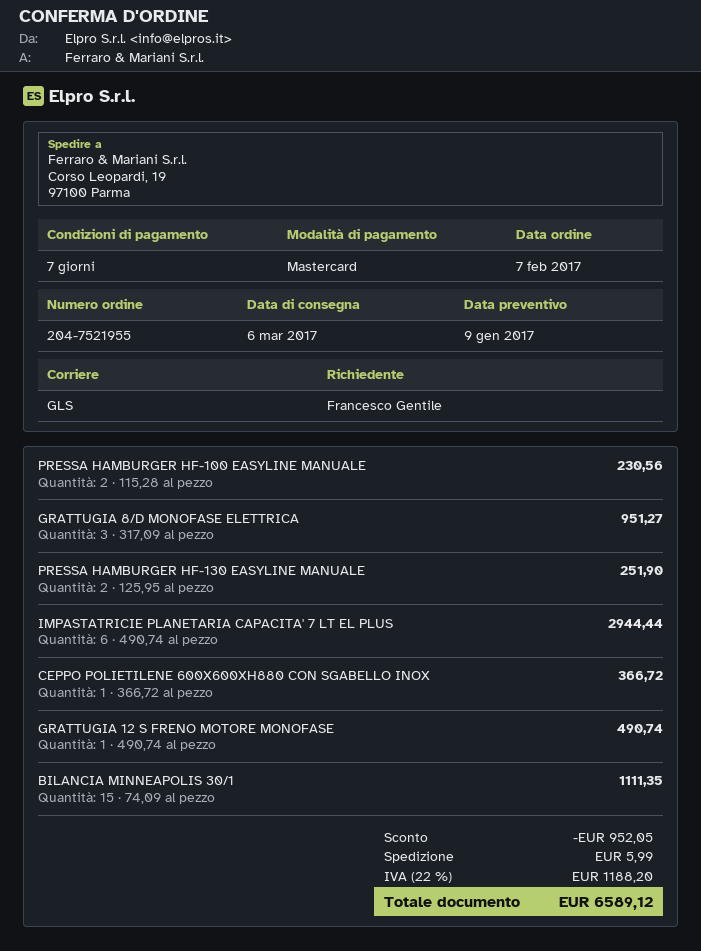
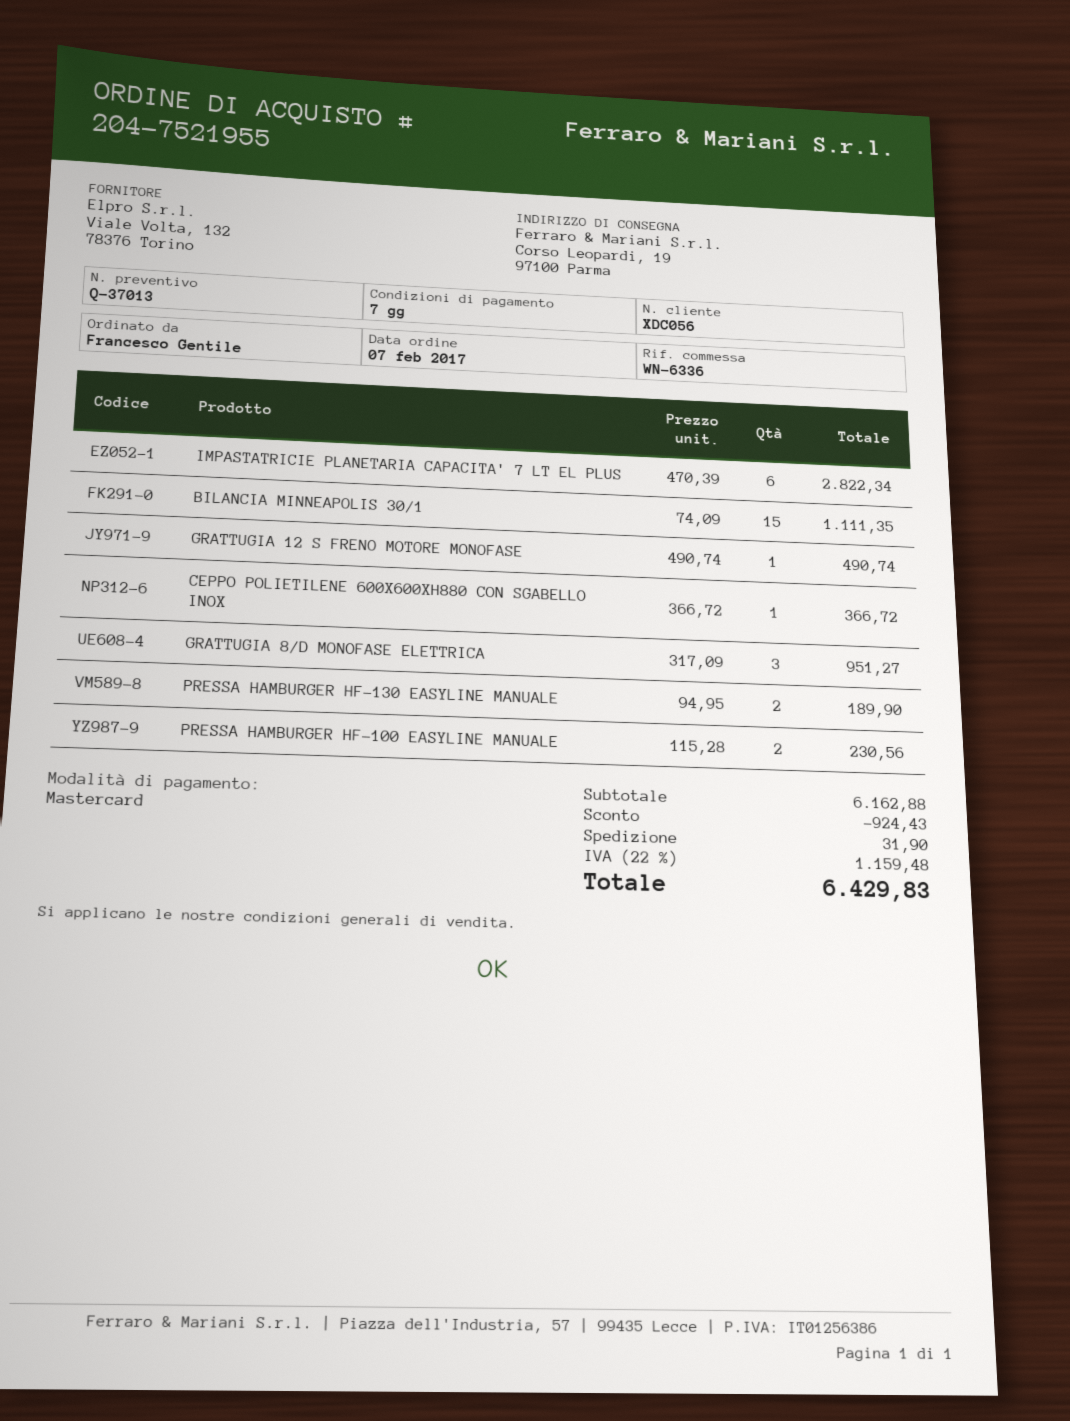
PRESSA HAMBURGER HF-130 EASYLINE MANUALE: 2 x 125.95 = 251.90 -> 2 x 94.95 = 189.90
IMPASTATRICIE PLANETARIA CAPACITA' 7 LT EL PLUS: 6 x 490.74 = 2944.44 -> 6 x 470.39 = 2822.34
discount: 952.05 -> 924.43
shipping: 5.99 -> 31.90
tax: 22% = 1188.20 -> 22% = 1159.48
total: 6589.12 -> 6429.83

